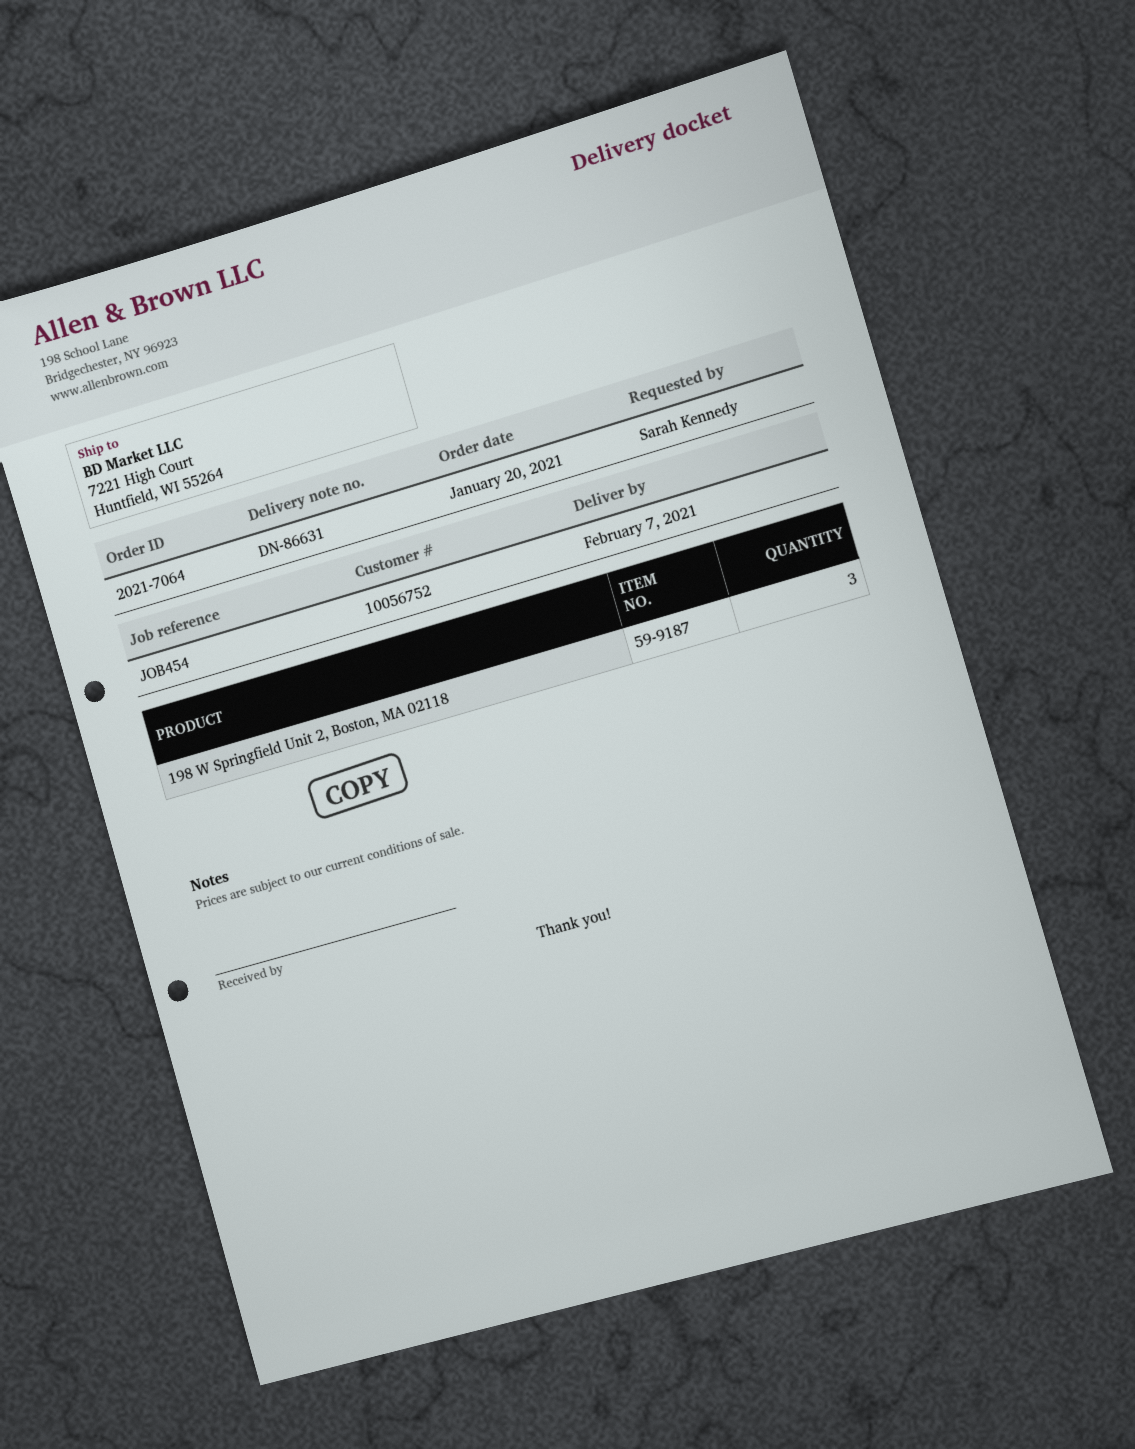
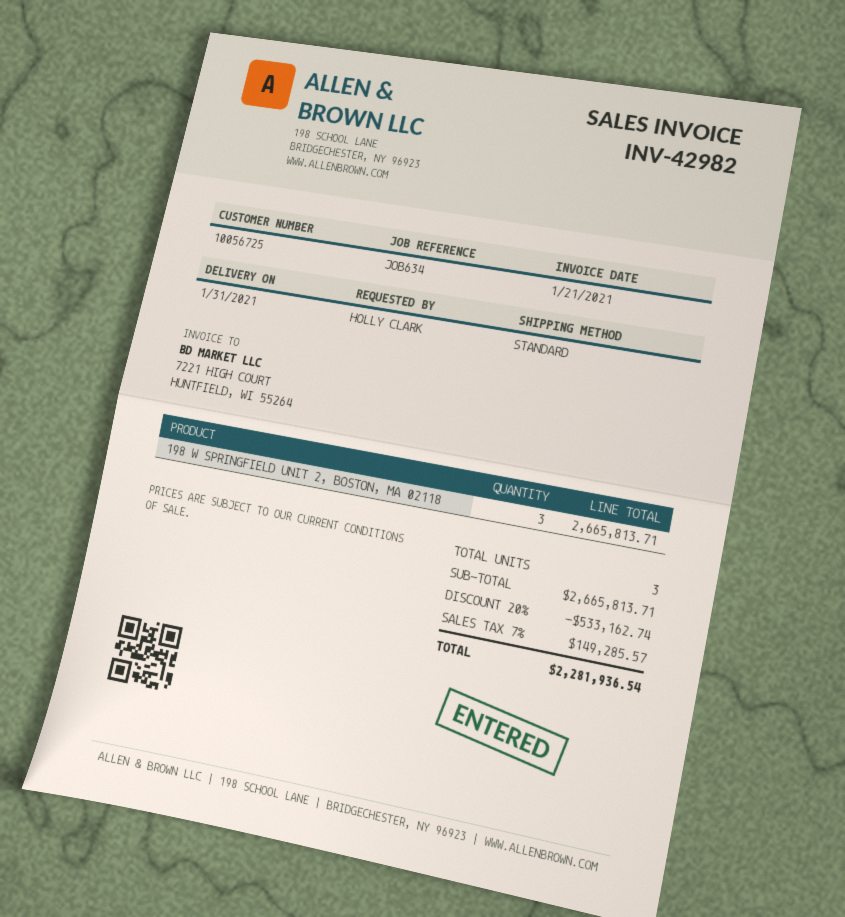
delivery date: 2021-02-07 -> 2021-01-31
customer number: 10056752 -> 10056725
reference: JOB454 -> JOB634
ordered by: Sarah Kennedy -> HOLLY CLARK

